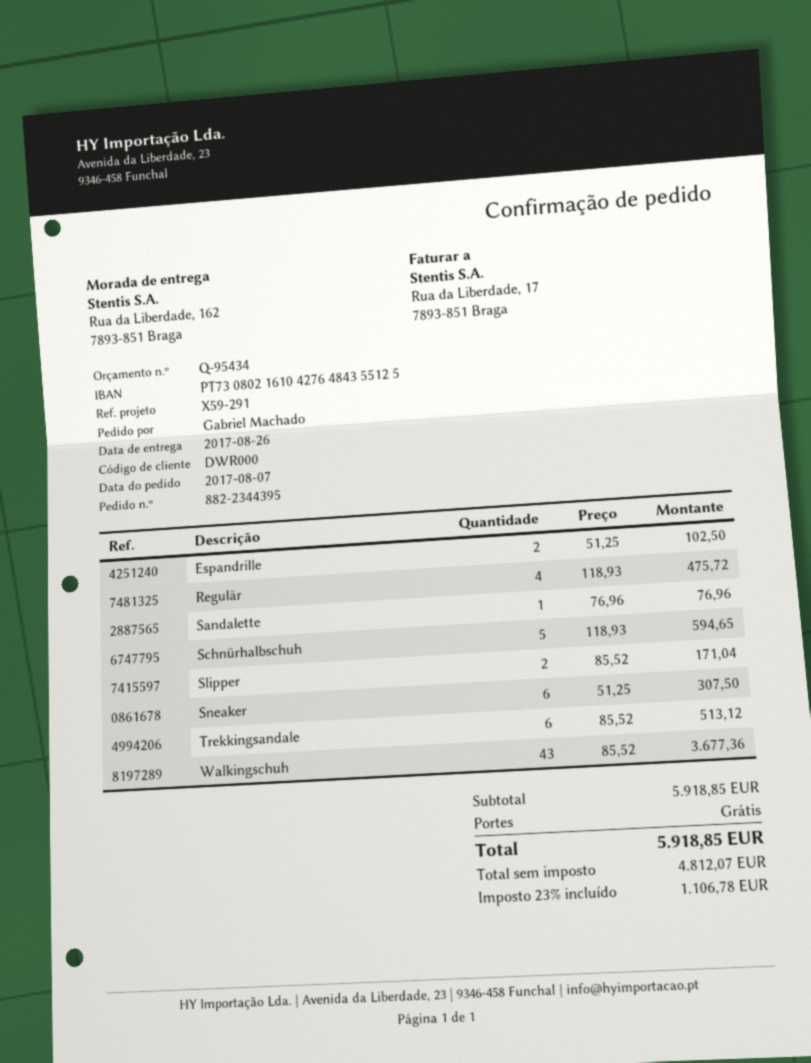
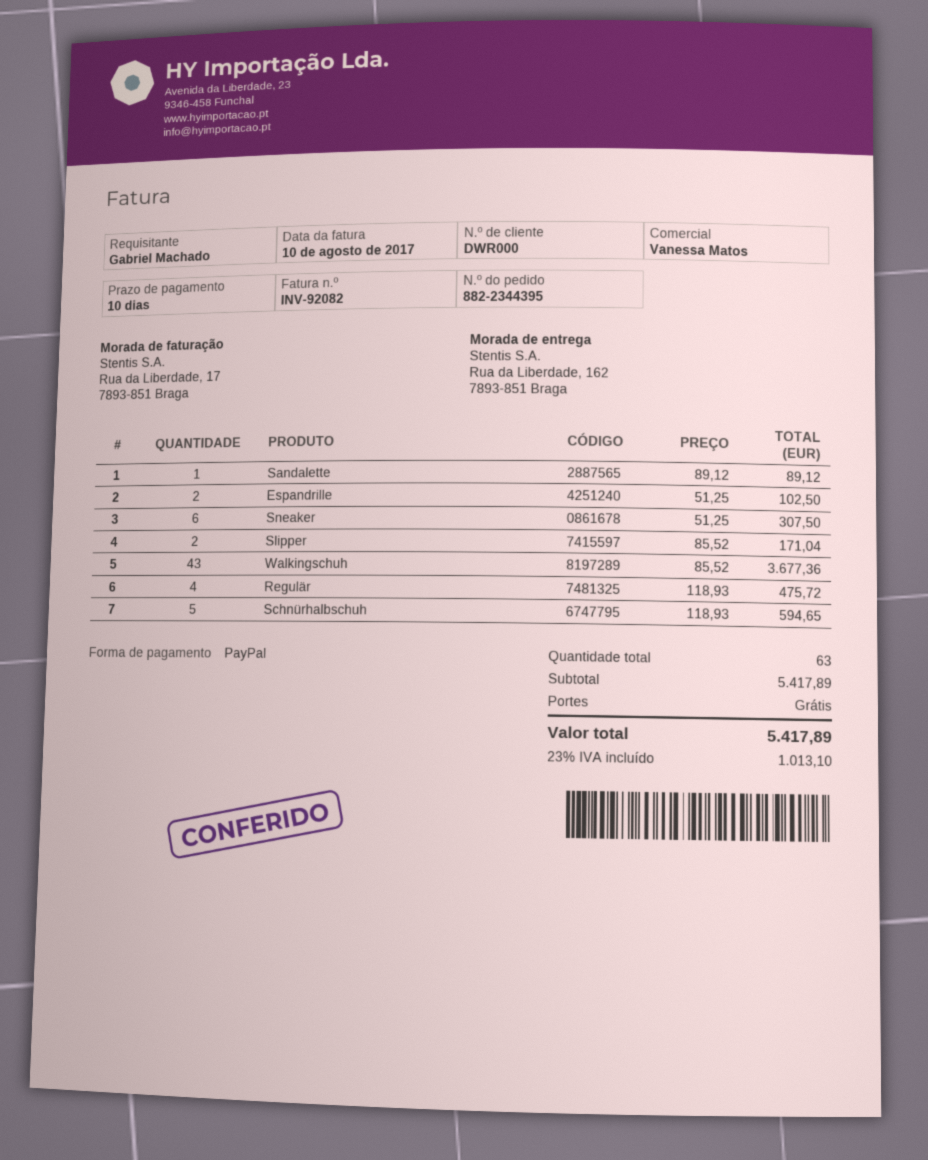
Sandalette: 1 x 76.96 = 76.96 -> 1 x 89.12 = 89.12
Trekkingsandale: 6 x 85.52 = 513.12 -> none
subtotal: 5918.85 -> 5417.89
tax: 23% = 1106.78 -> 23% = 1013.10
total: 5918.85 -> 5417.89

